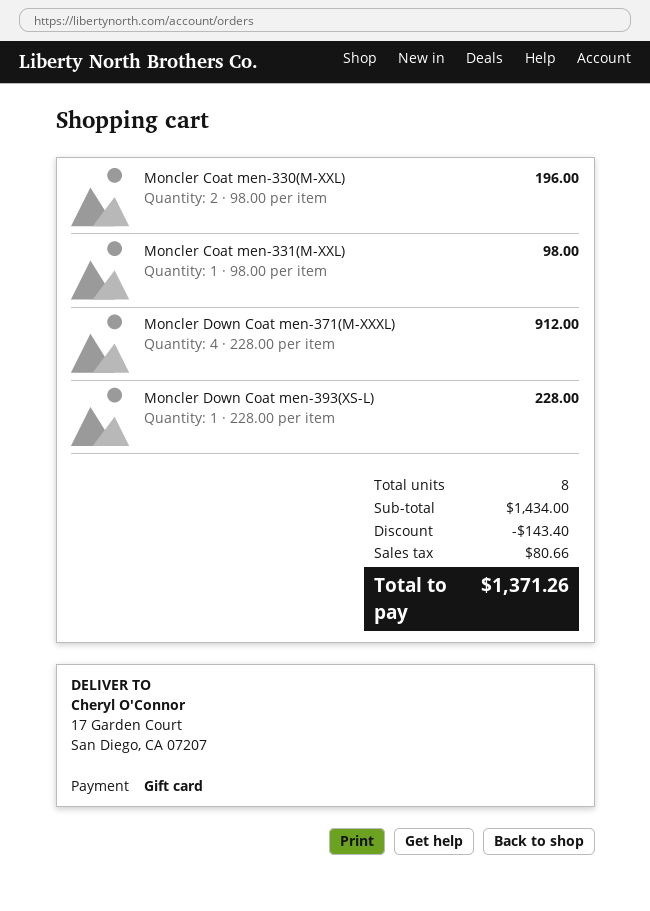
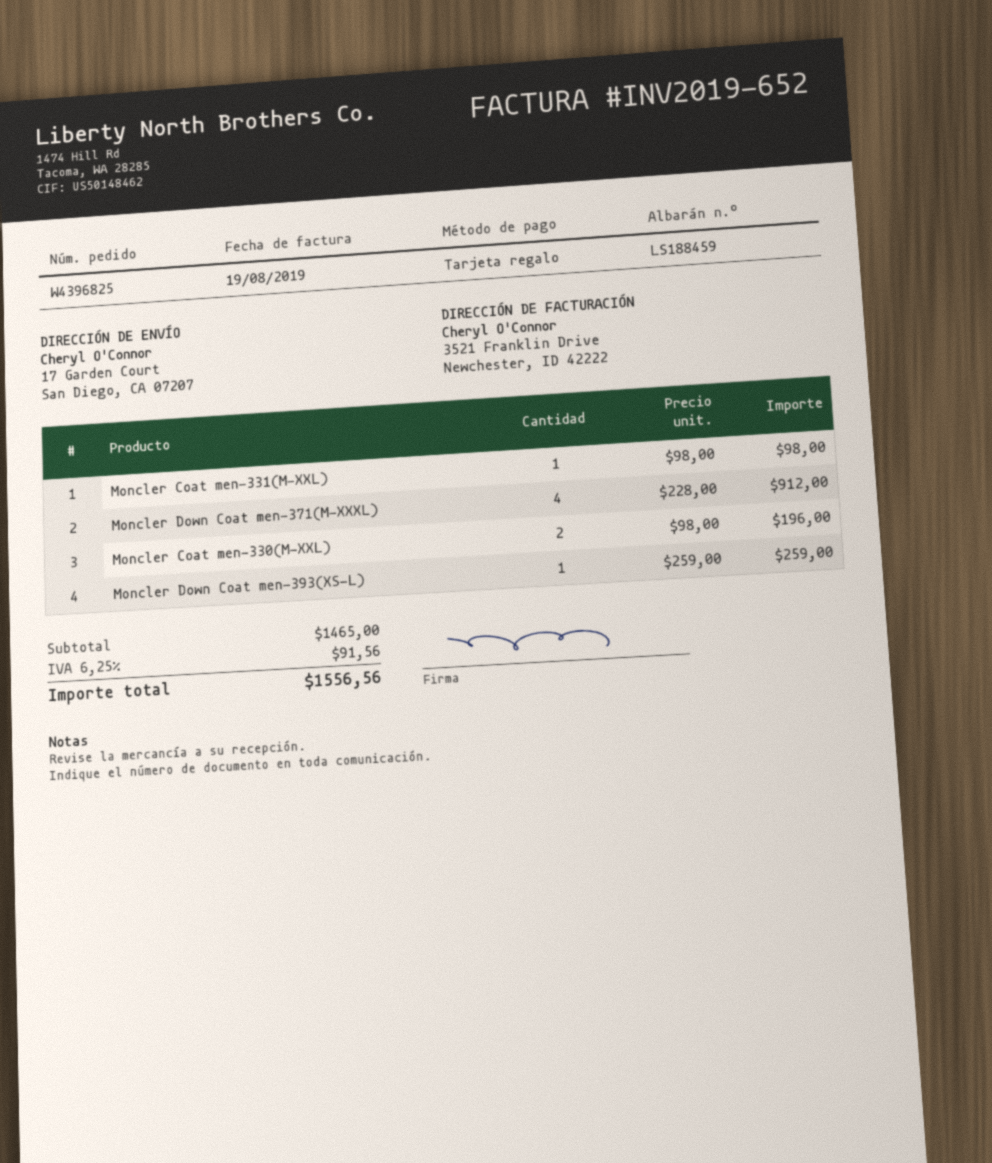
Moncler Down Coat men-393(XS-L): 1 x 228.00 = 228.00 -> 1 x 259.00 = 259.00
subtotal: 1434.00 -> 1465.00
discount: 143.40 -> none
tax: 80.66 -> 91.56
total: 1371.26 -> 1556.56

